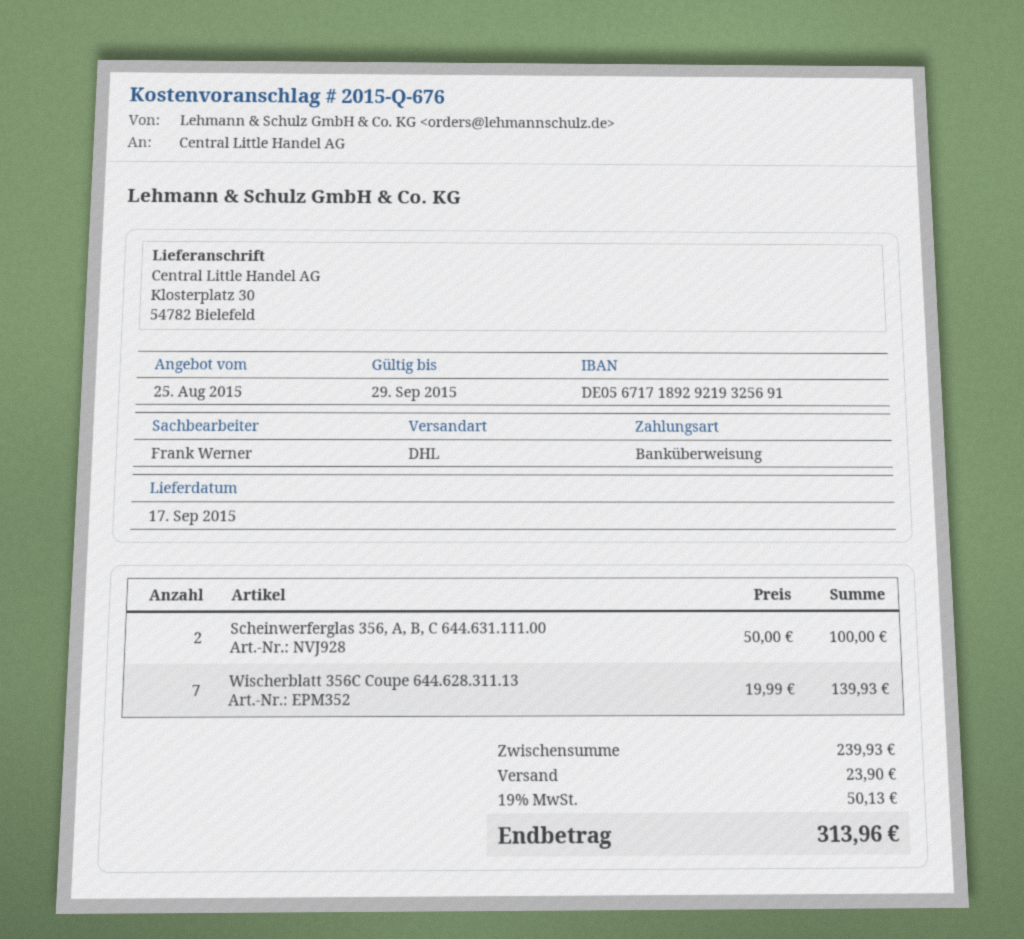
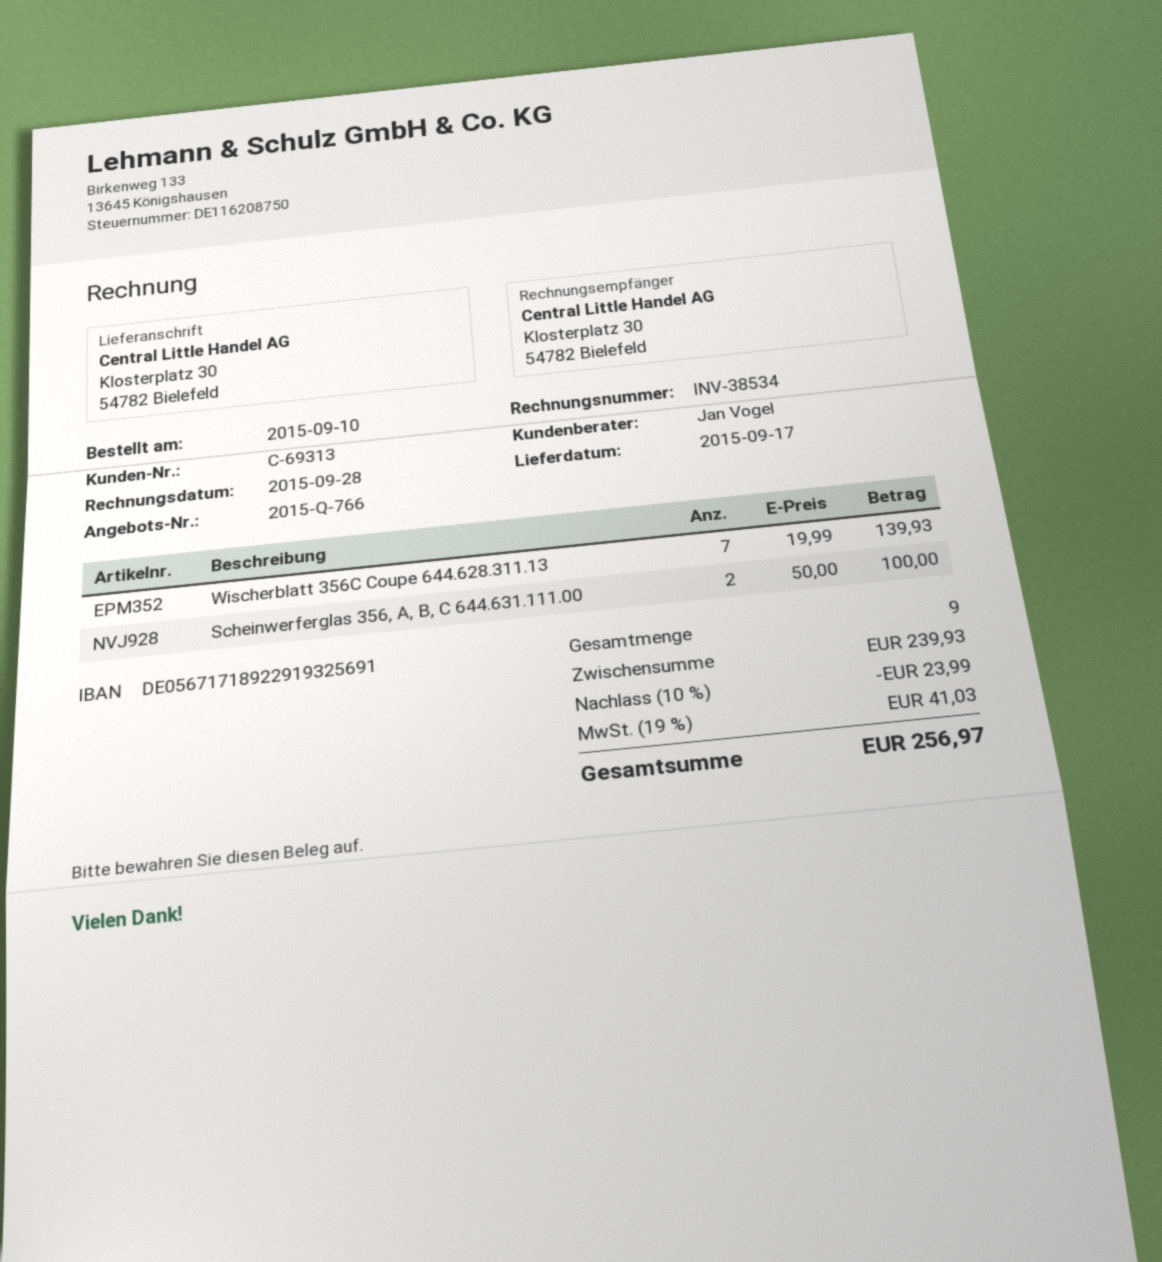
quote number: 2015-Q-676 -> 2015-Q-766
sales rep: Frank Werner -> Jan Vogel
bank account: DE05671718929219325691 -> DE05671718922919325691
discount: none -> 10% = 23.99
shipping: 23.90 -> none
tax: 19% = 50.13 -> 19% = 41.03
total: 313.96 -> 256.97

